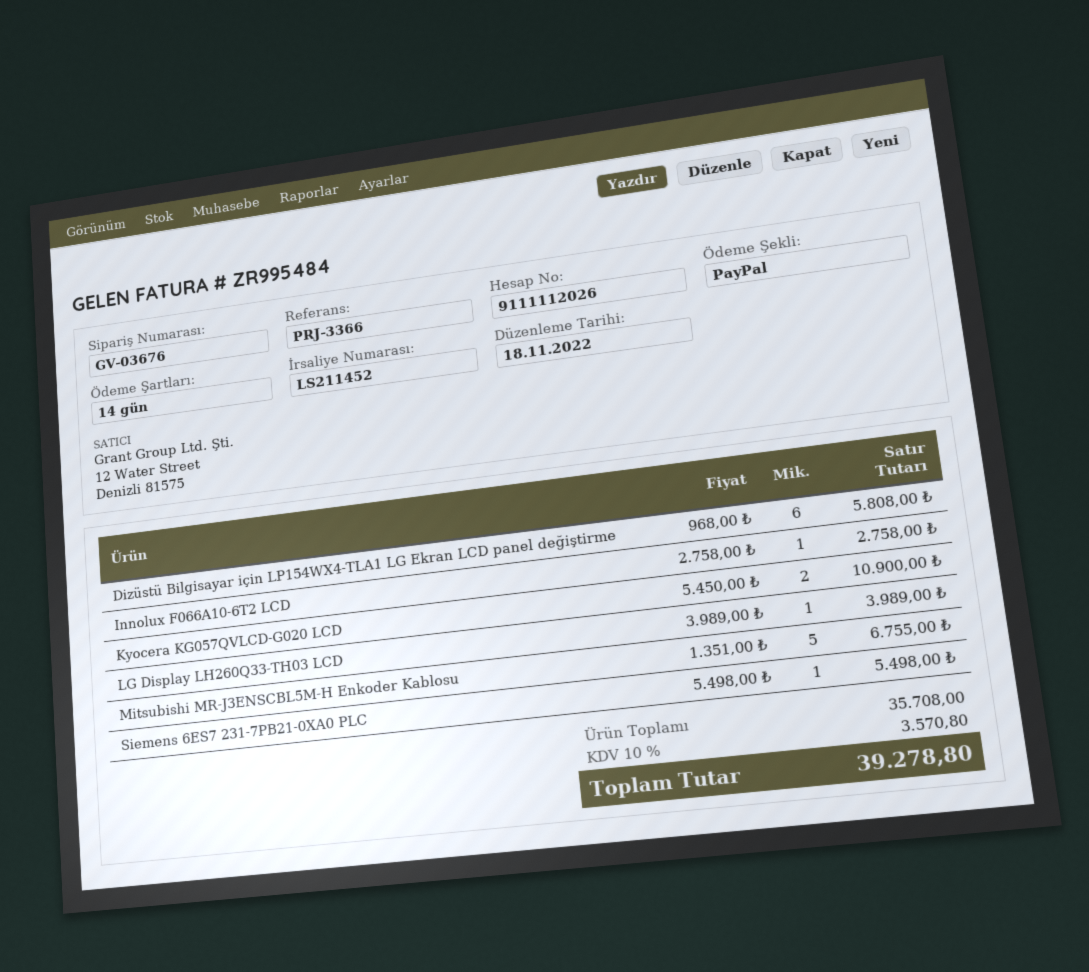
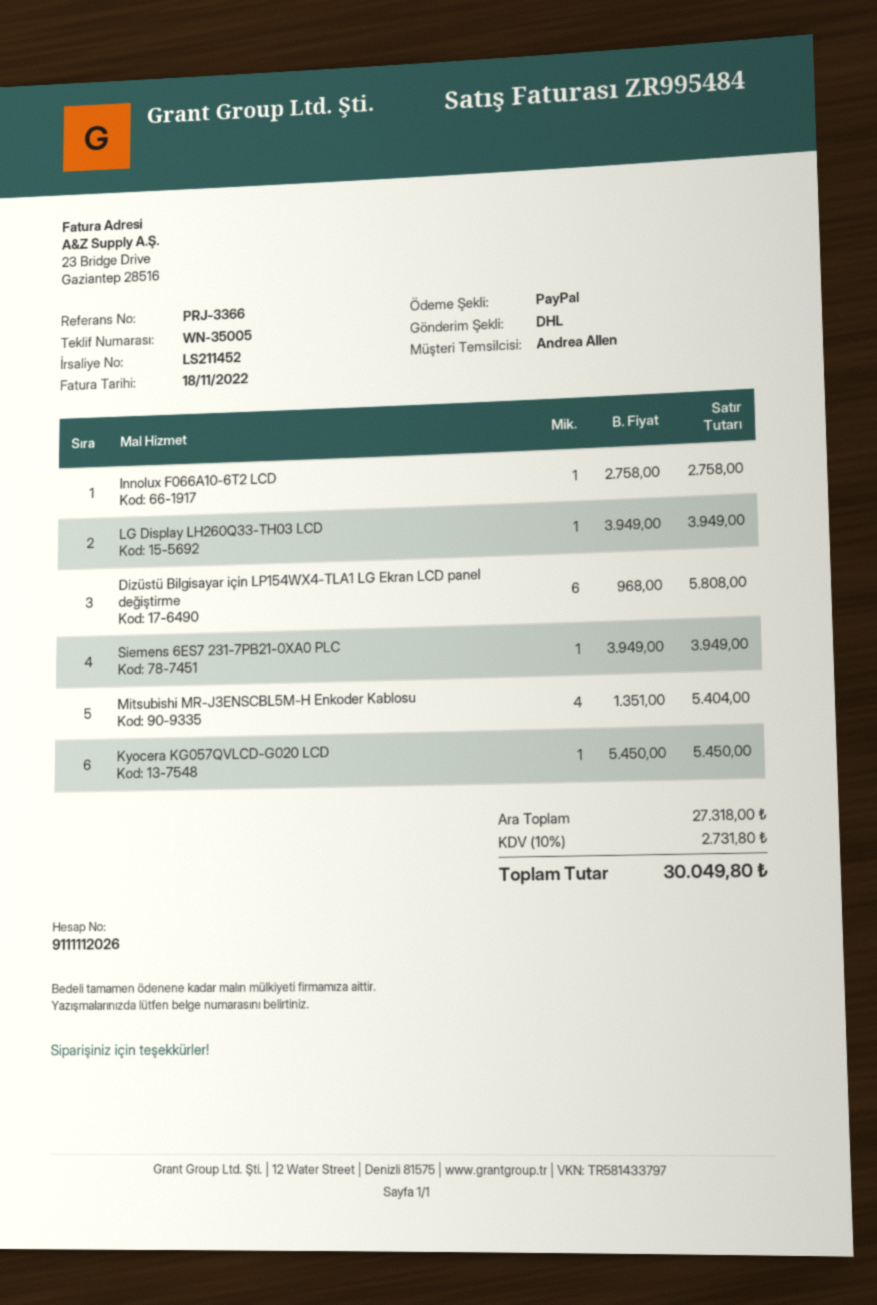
Kyocera KG057QVLCD-G020 LCD: 2 x 5450.00 = 10900.00 -> 1 x 5450.00 = 5450.00
LG Display LH260Q33-TH03 LCD: 1 x 3989.00 = 3989.00 -> 1 x 3949.00 = 3949.00
Mitsubishi MR-J3ENSCBL5M-H Enkoder Kablosu: 5 x 1351.00 = 6755.00 -> 4 x 1351.00 = 5404.00
Siemens 6ES7 231-7PB21-0XA0 PLC: 1 x 5498.00 = 5498.00 -> 1 x 3949.00 = 3949.00
subtotal: 35708.00 -> 27318.00
tax: 10% = 3570.80 -> 10% = 2731.80
total: 39278.80 -> 30049.80

